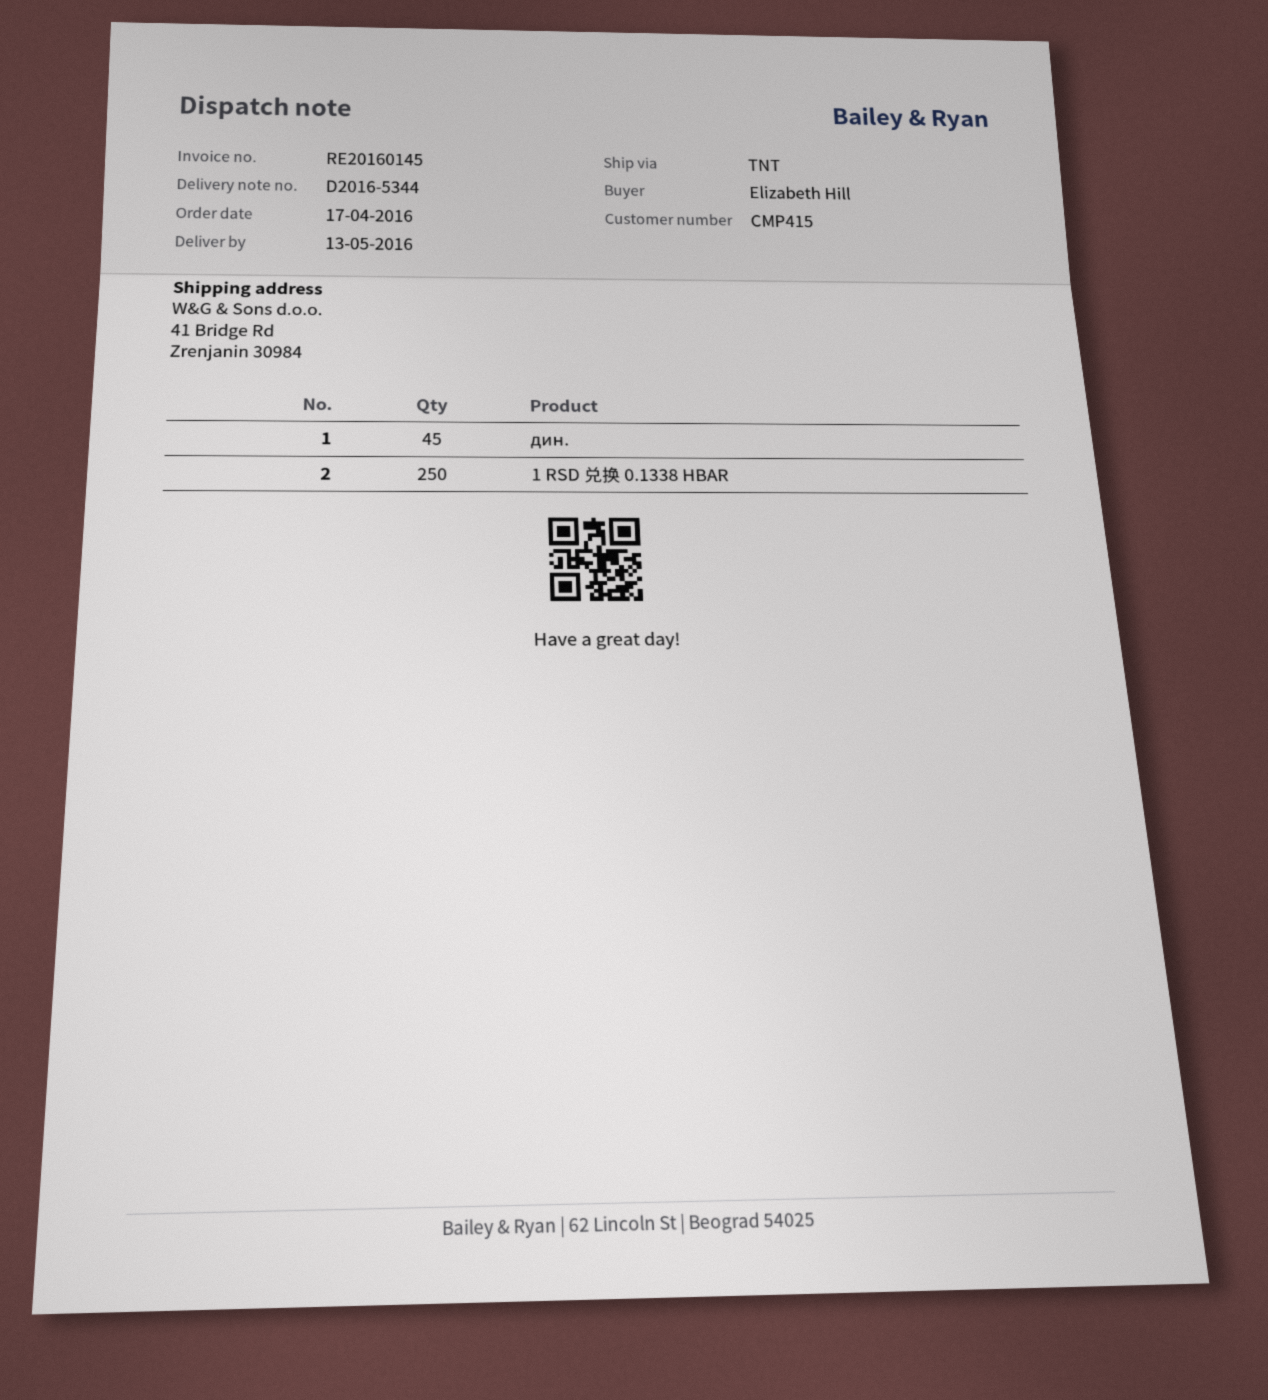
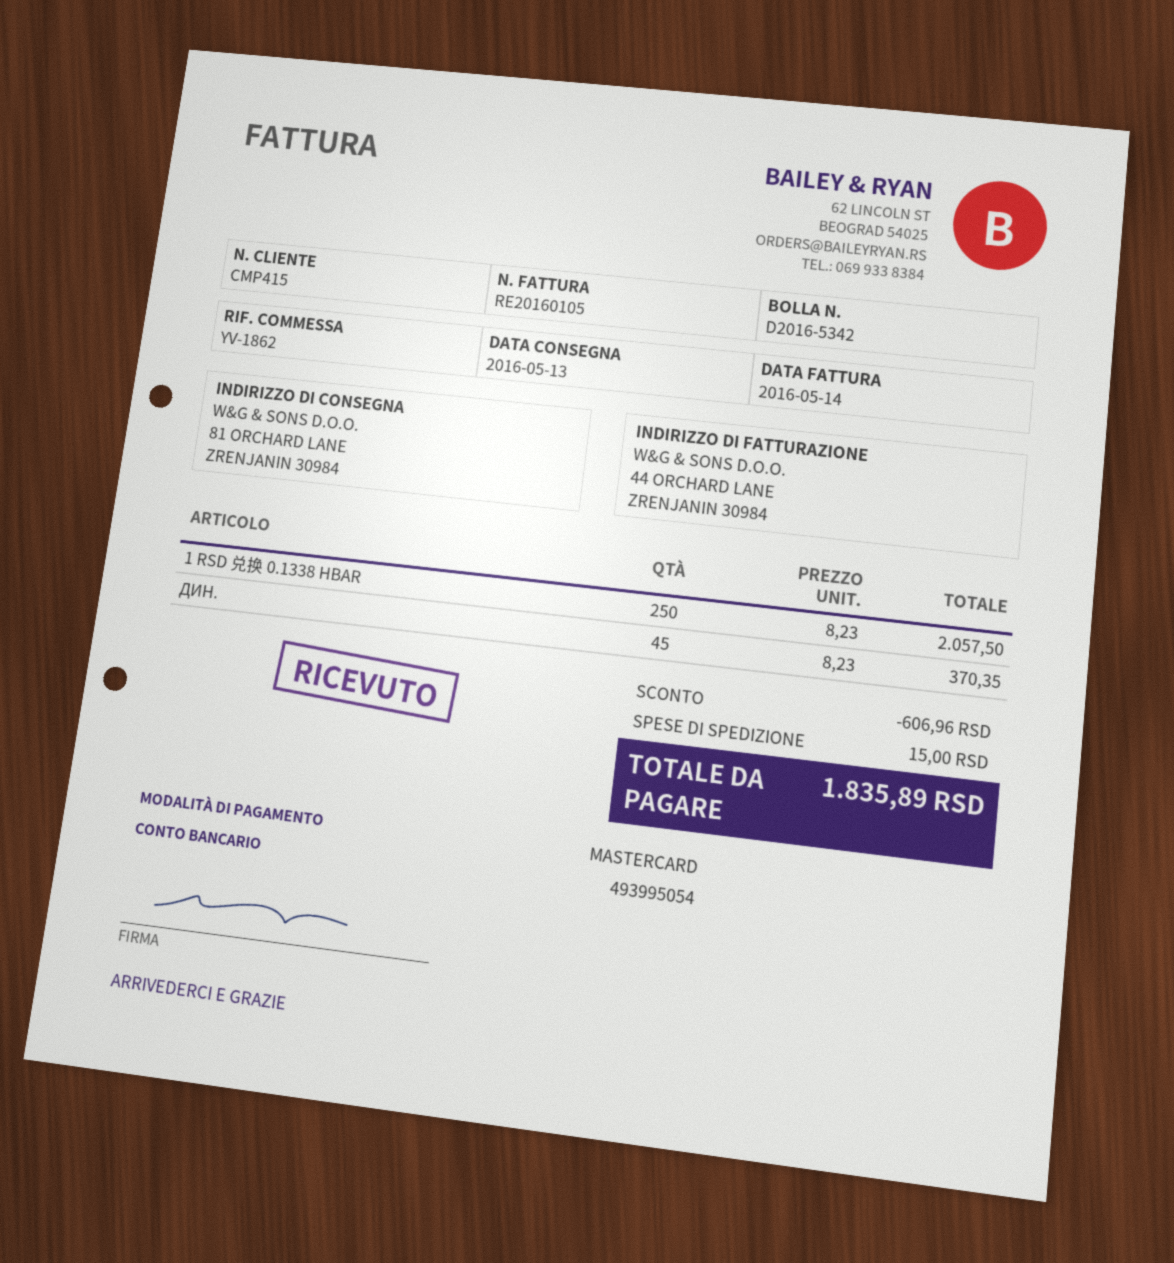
delivery note number: D2016-5344 -> D2016-5342
invoice number: RE20160145 -> RE20160105
ship to: 41 Bridge Rd, Zrenjanin 30984 -> 81 ORCHARD LANE, ZRENJANIN 30984

